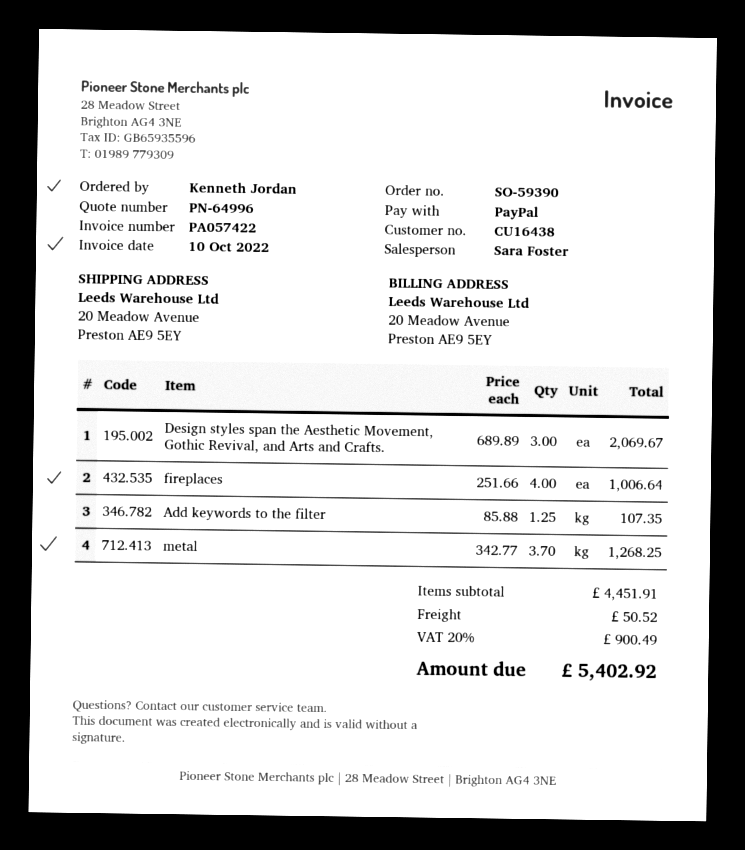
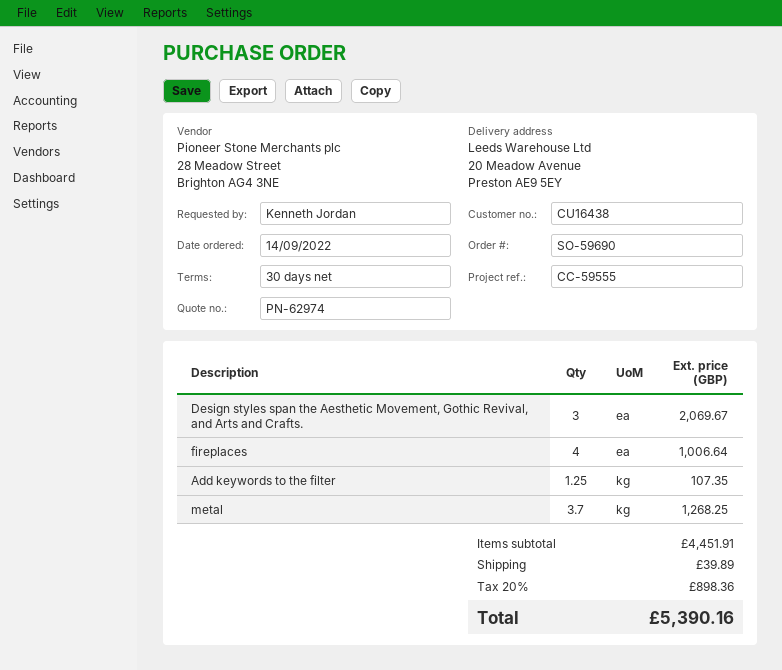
quote number: PN-64996 -> PN-62974
order number: SO-59390 -> SO-59690
shipping: 50.52 -> 39.89
tax: 20% = 900.49 -> 20% = 898.36
total: 5402.92 -> 5390.16

